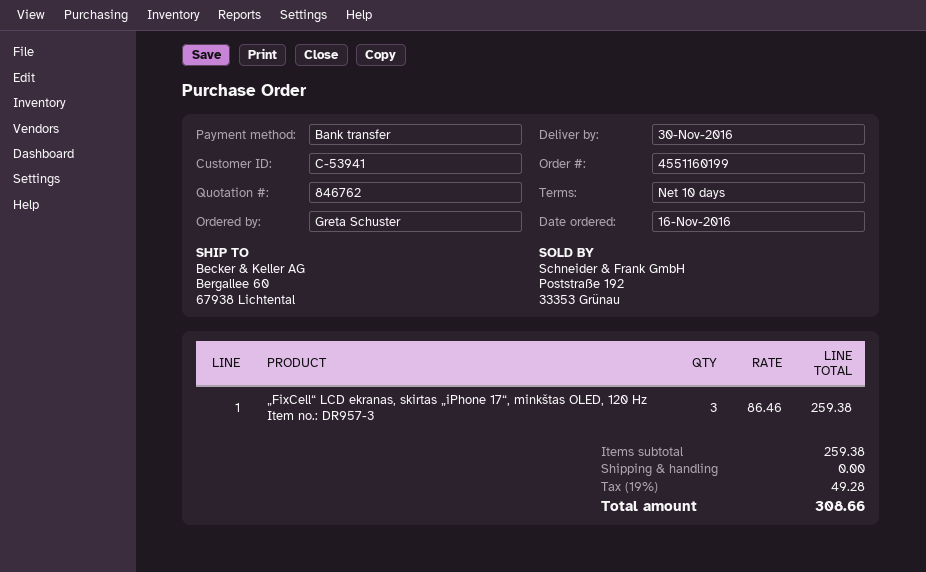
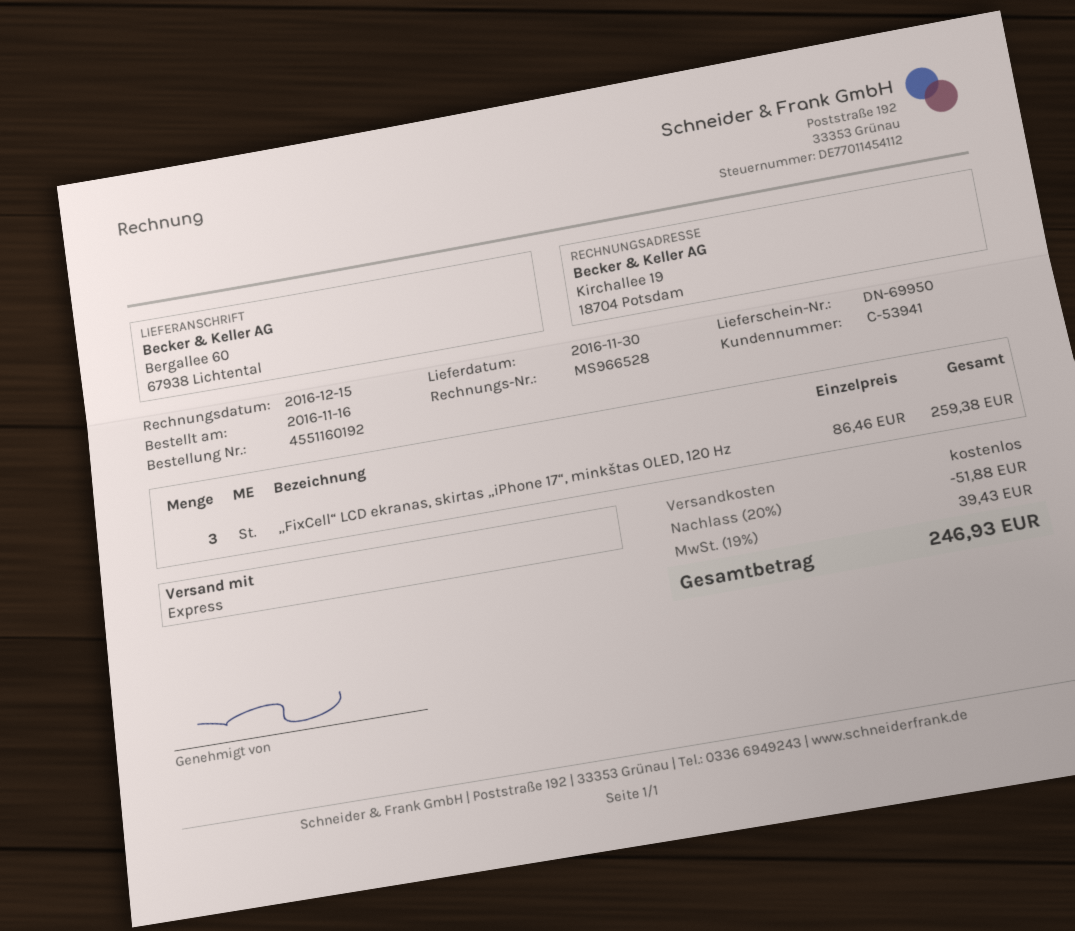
order number: 4551160199 -> 4551160192
discount: none -> 20% = 51.88
tax: 19% = 49.28 -> 19% = 39.43
total: 308.66 -> 246.93

